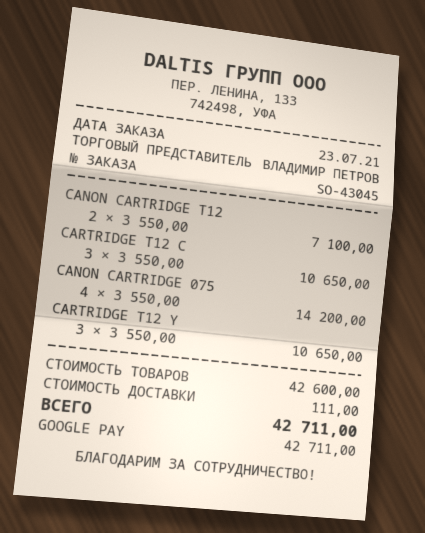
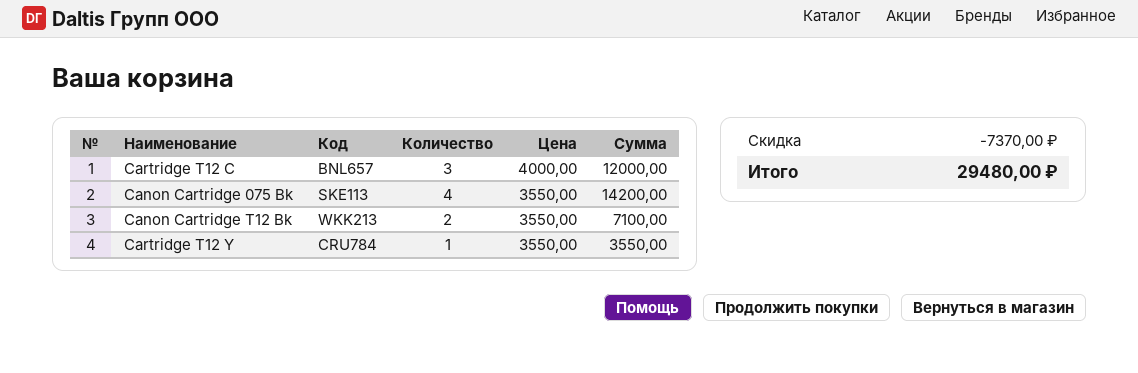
CARTRIDGE T12 C: 3 x 3550.00 = 10650.00 -> 3 x 4000.00 = 12000.00
CARTRIDGE T12 Y: 3 x 3550.00 = 10650.00 -> 1 x 3550.00 = 3550.00
discount: none -> 7370.00
shipping: 111.00 -> none
total: 42711.00 -> 29480.00

